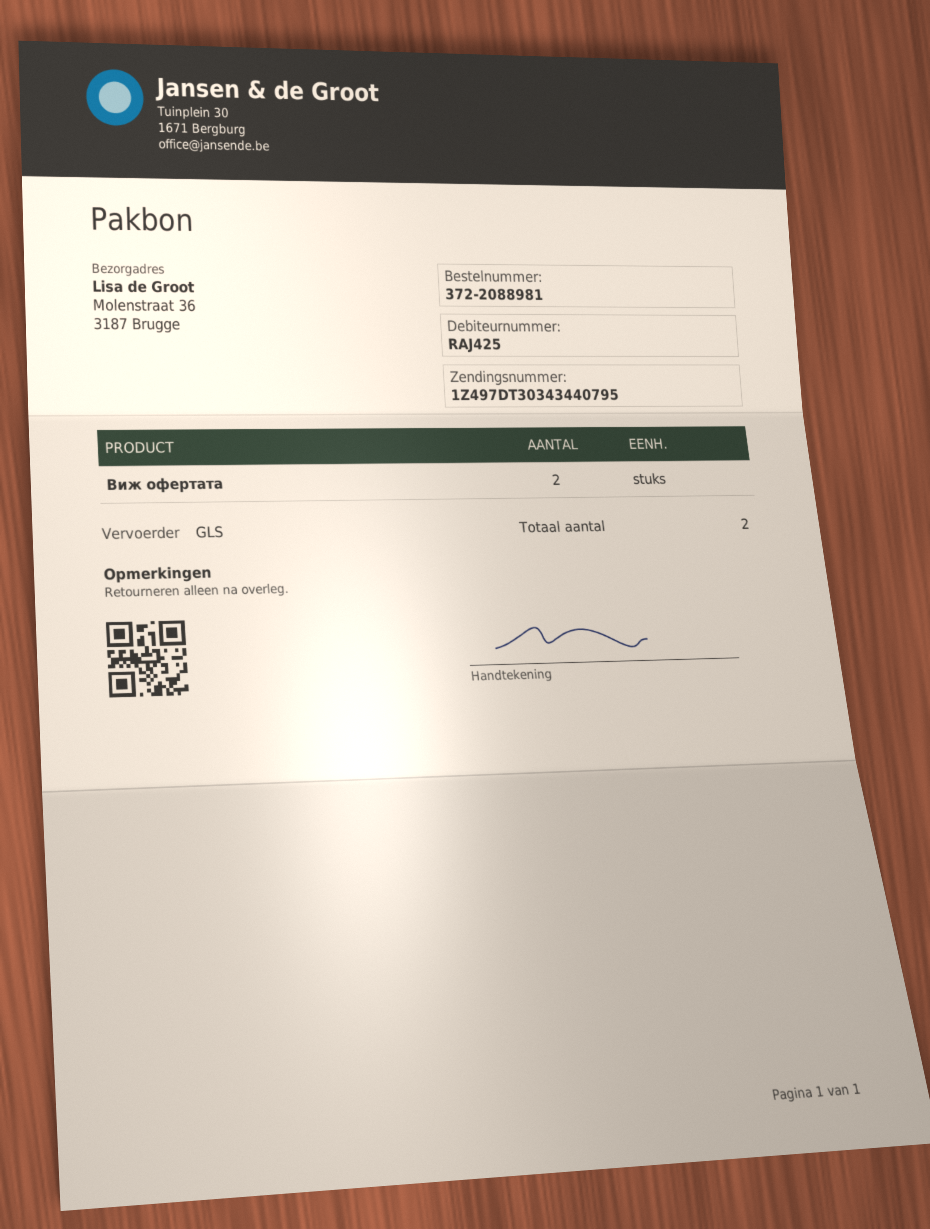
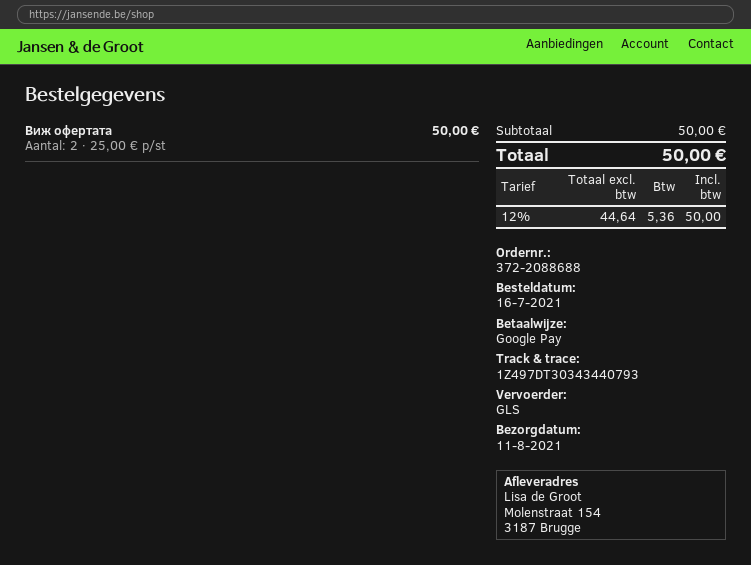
order number: 372-2088981 -> 372-2088688
tracking number: 1Z497DT30343440795 -> 1Z497DT30343440793
ship to: Molenstraat 36, 3187 Brugge -> Molenstraat 154, 3187 Brugge

